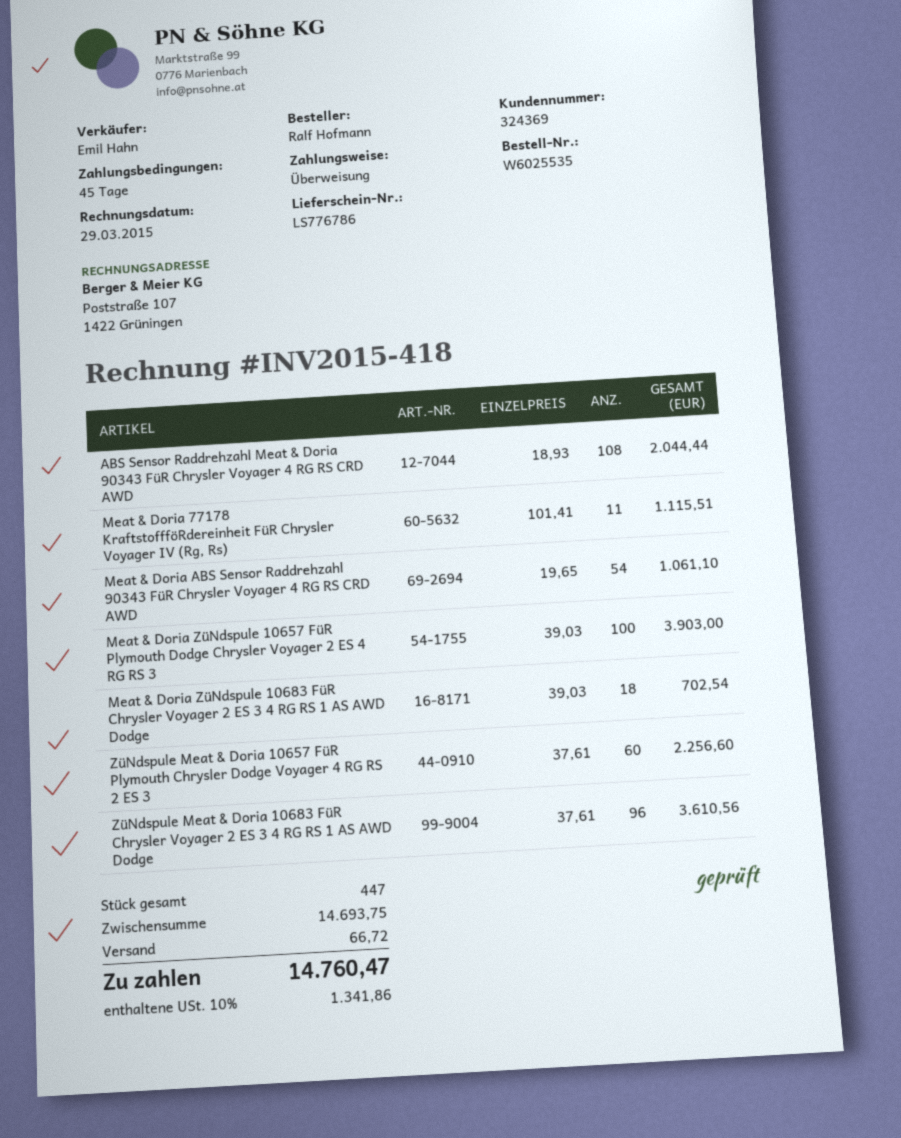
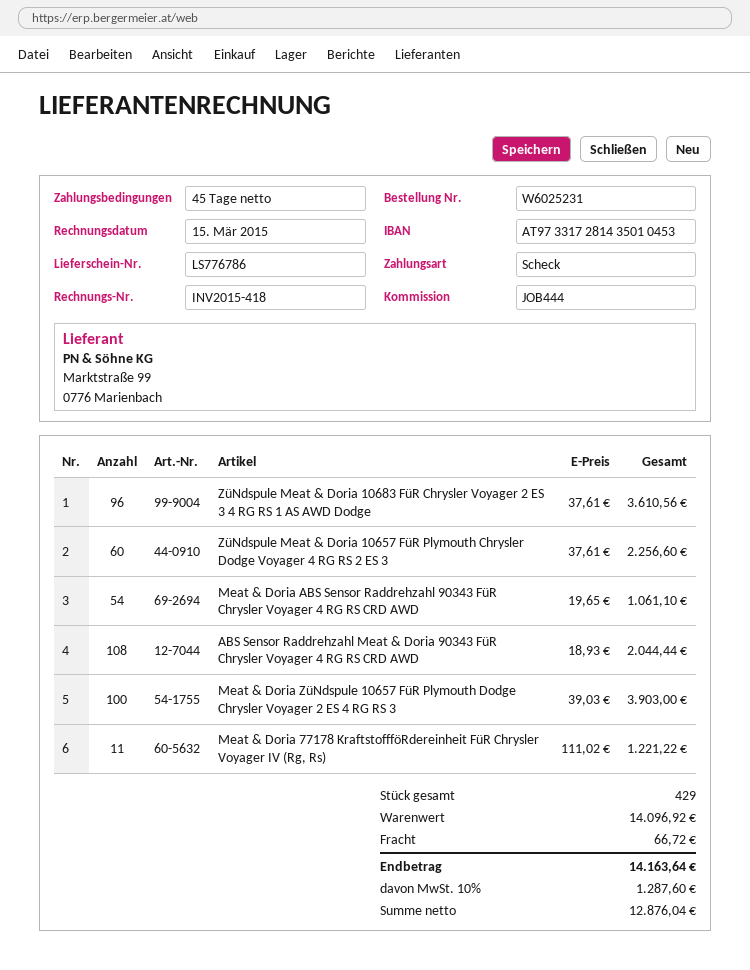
order number: W6025535 -> W6025231
invoice date: 2015-03-29 -> 2015-03-15
payment method: bank transfer -> cheque
Meat & Doria 77178 KraftstoffföRdereinheit FüR Chrysler Voyager IV (Rg, Rs): 11 x 101.41 = 1115.51 -> 11 x 111.02 = 1221.22
Meat & Doria ZüNdspule 10683 FüR Chrysler Voyager 2 ES 3 4 RG RS 1 AS AWD Dodge: 18 x 39.03 = 702.54 -> none
total quantity: 447 -> 429
subtotal: 14693.75 -> 14096.92
tax: 10% = 1341.86 -> 10% = 1287.60
total: 14760.47 -> 14163.64

